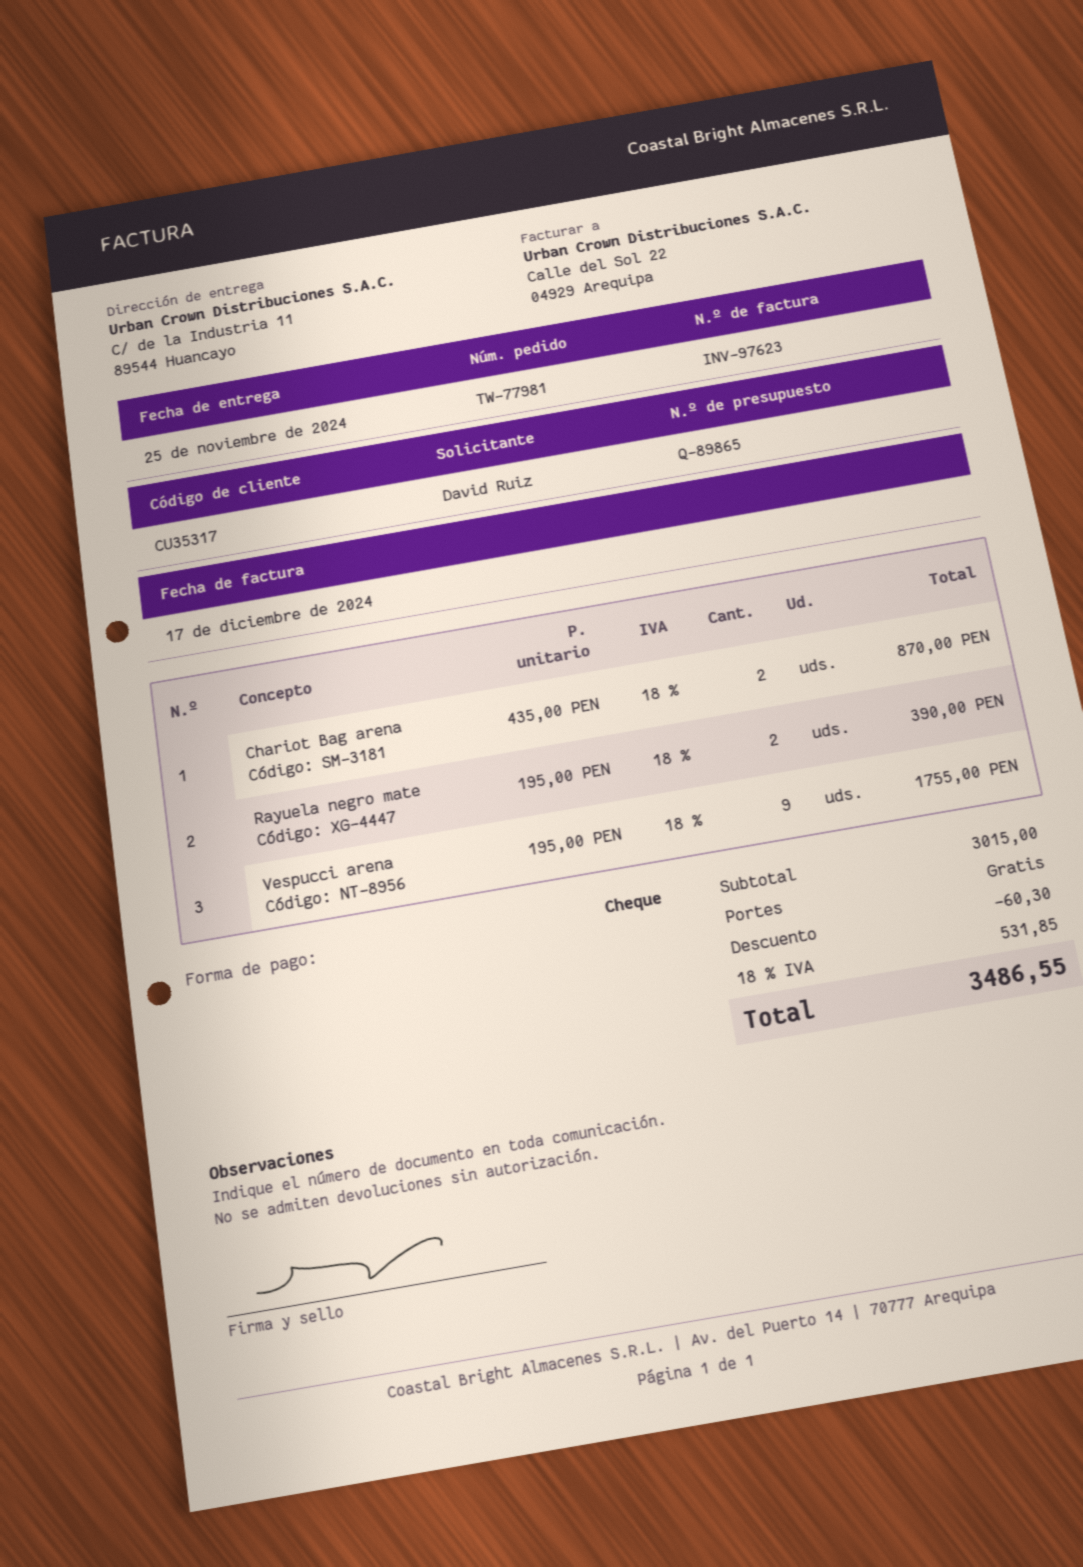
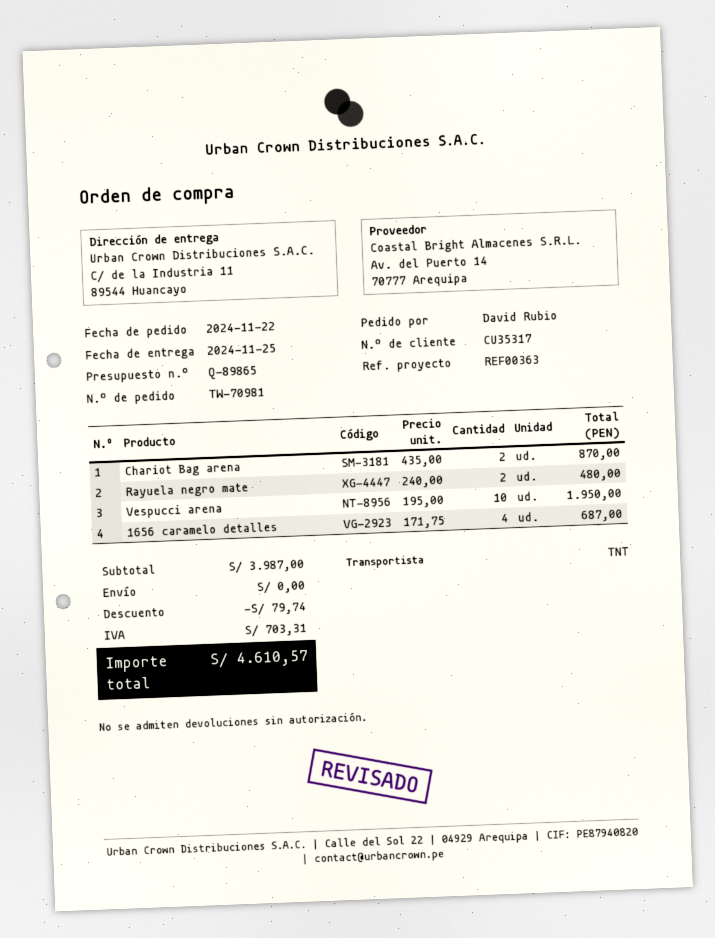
order number: TW-77981 -> TW-70981
ordered by: David Ruiz -> David Rubio
Rayuela negro mate: 2 x 195.00 = 390.00 -> 2 x 240.00 = 480.00
Vespucci arena: 9 x 195.00 = 1755.00 -> 10 x 195.00 = 1950.00
1656 caramelo detalles: none -> 4 x 171.75 = 687.00
subtotal: 3015.00 -> 3987.00
discount: 60.30 -> 79.74
tax: 531.85 -> 703.31
total: 3486.55 -> 4610.57

